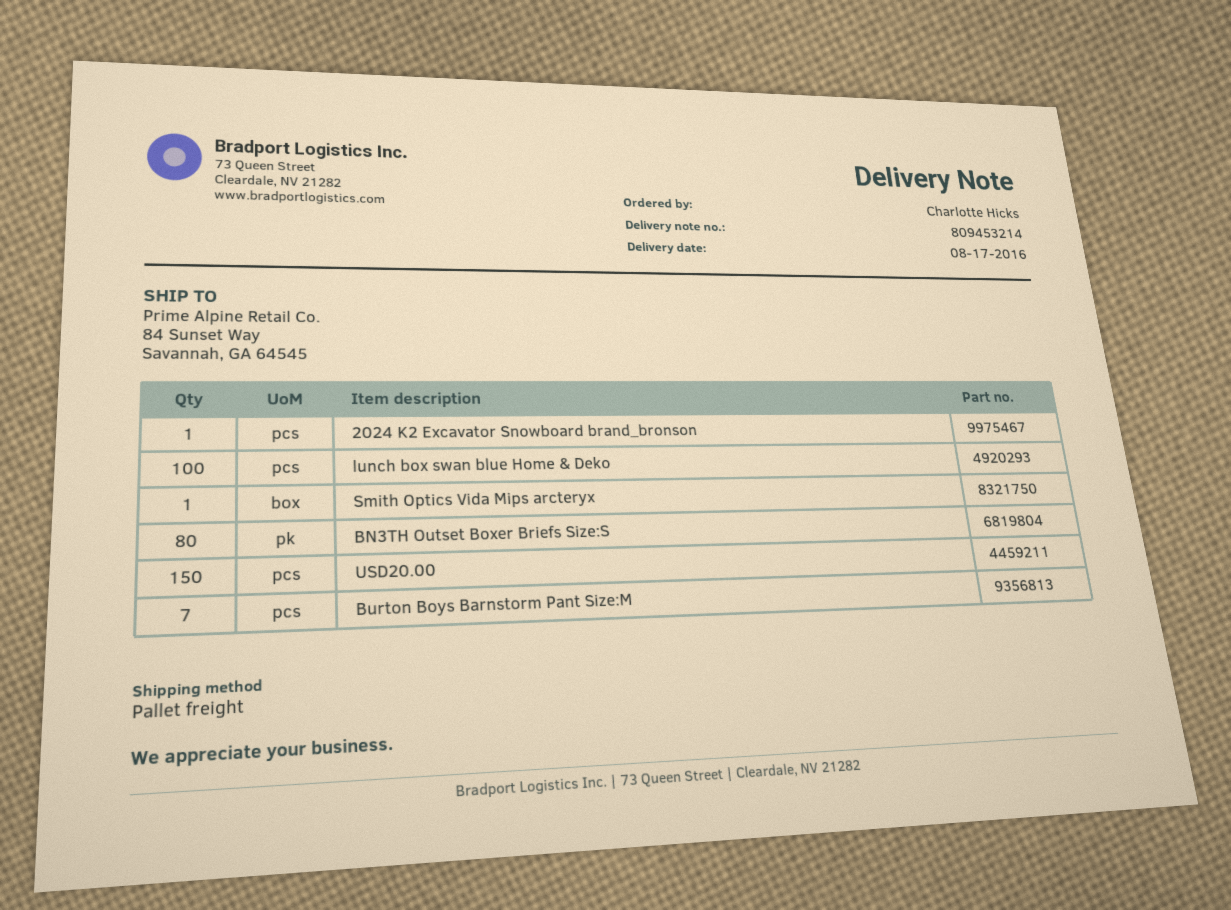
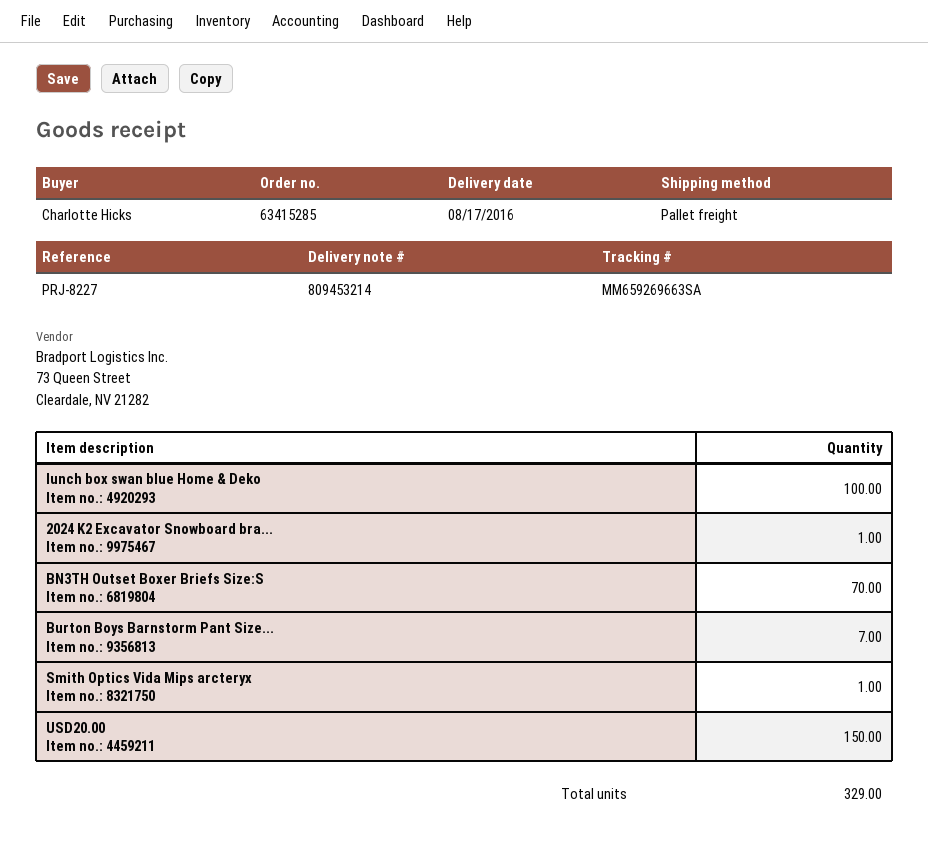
BN3TH Outset Boxer Briefs Size:S: 80 -> 70

